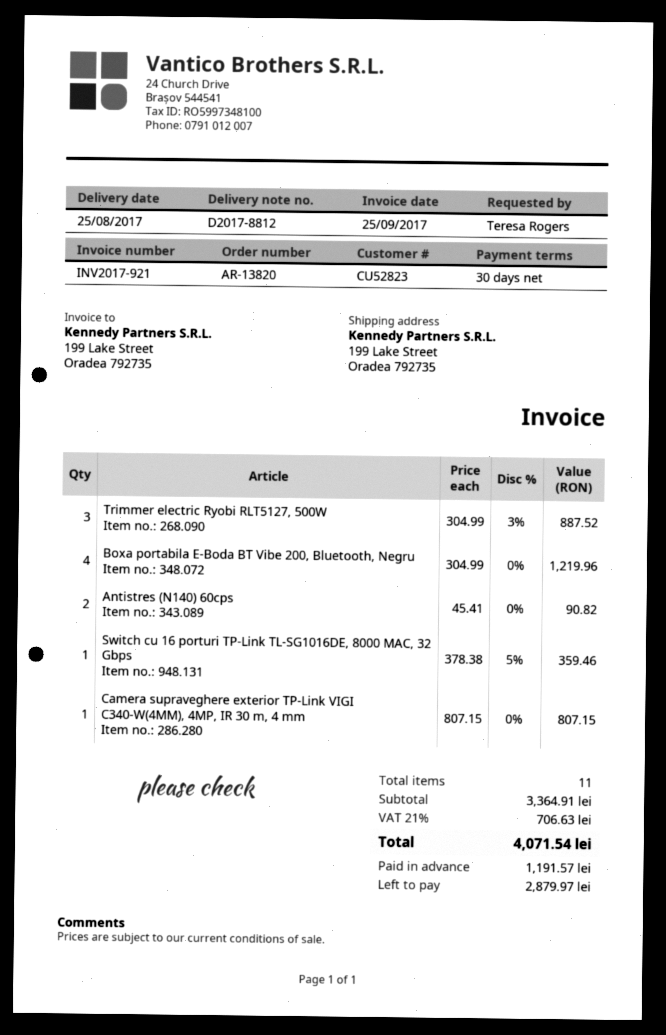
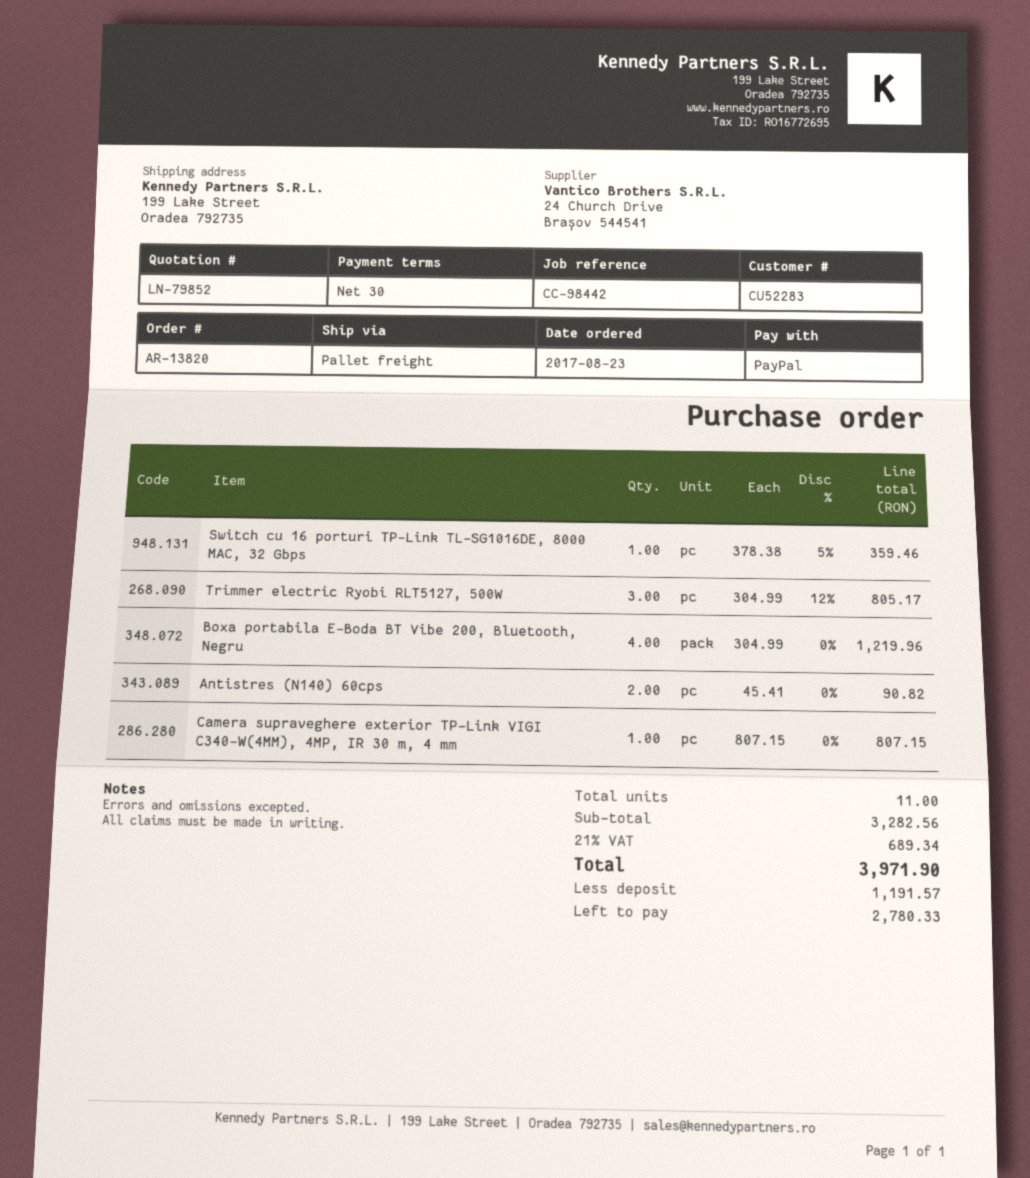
customer number: CU52823 -> CU52283
Trimmer electric Ryobi RLT5127, 500W: 3 x 304.99 - 3% = 887.52 -> 3 x 304.99 - 12% = 805.17
subtotal: 3364.91 -> 3282.56
tax: 21% = 706.63 -> 21% = 689.34
total: 4071.54 -> 3971.90
balance: 2879.97 -> 2780.33

